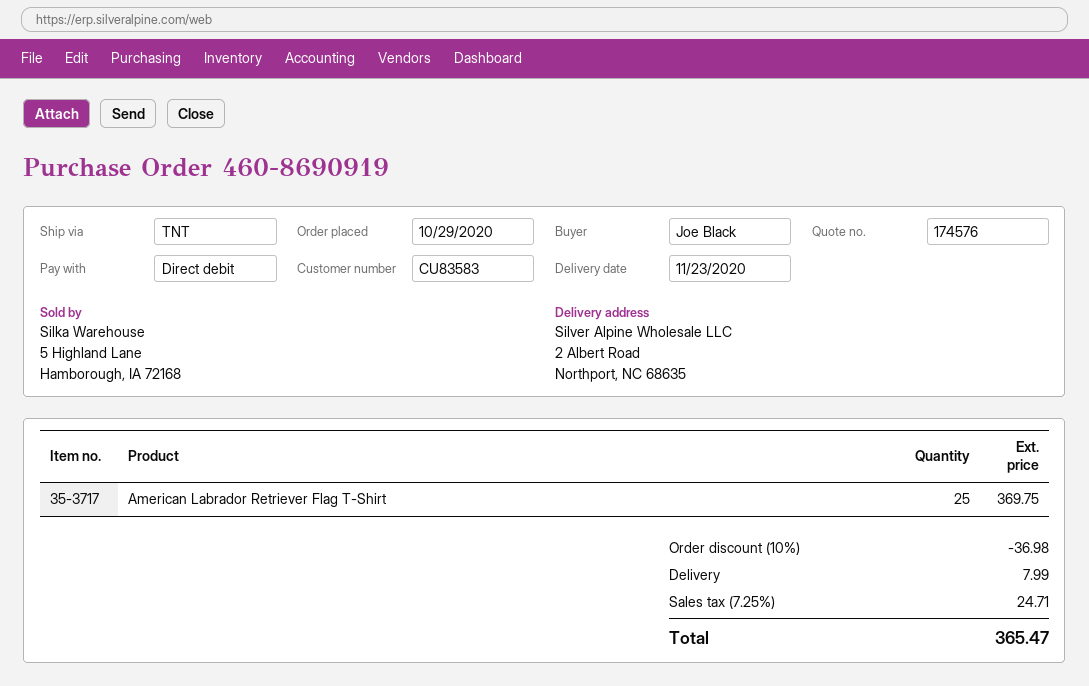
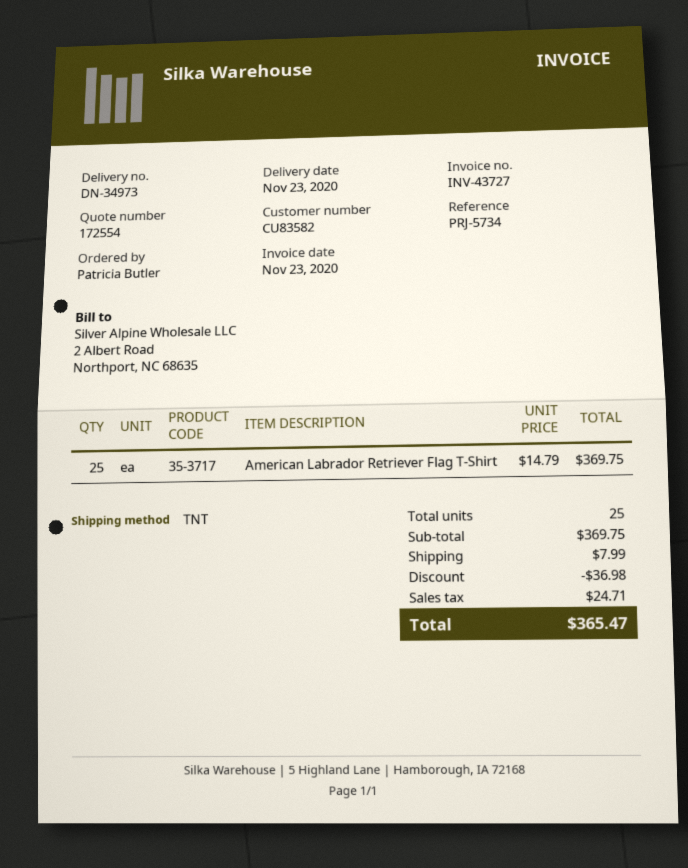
quote number: 174576 -> 172554
customer number: CU83583 -> CU83582
ordered by: Joe Black -> Patricia Butler

